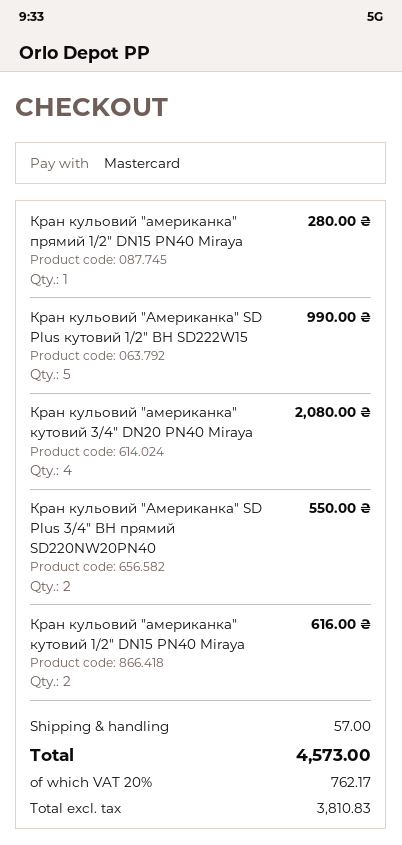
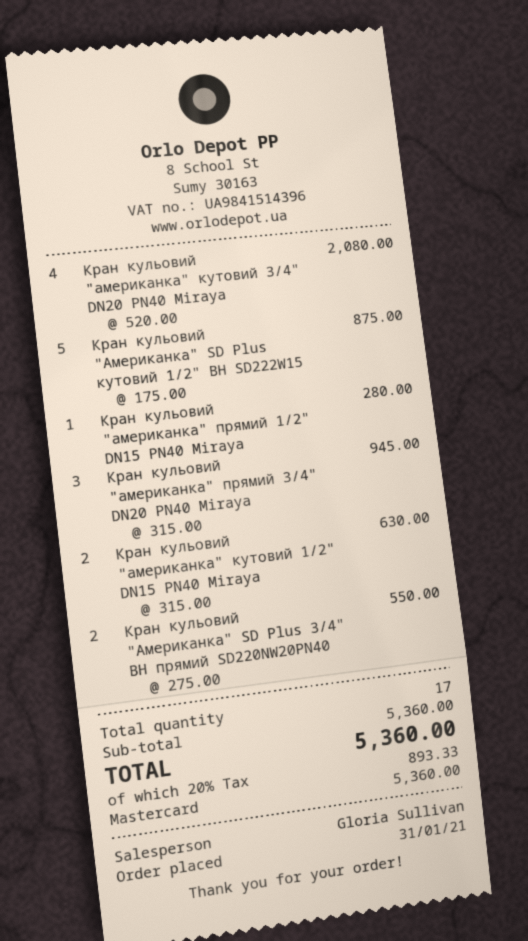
Кран кульовий "Американка" SD Plus кутовий 1/2" ВН SD222W15: 5 for 990.00 -> 5 for 875.00
Кран кульовий "американка" кутовий 1/2" DN15 PN40 Miraya: 2 for 616.00 -> 2 for 630.00
Кран кульовий "американка" прямий 3/4" DN20 PN40 Miraya: none -> 3 for 945.00
shipping: 57.00 -> none
tax: 20% = 762.17 -> 20% = 893.33
total: 4573.00 -> 5360.00

